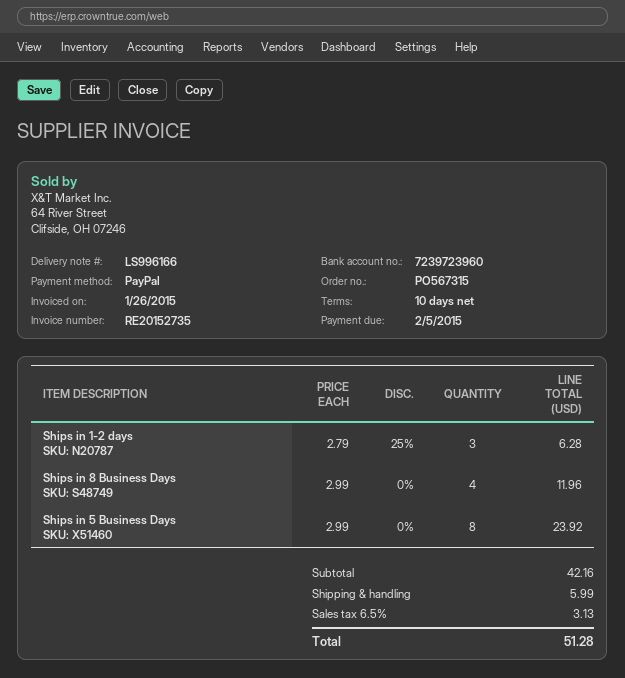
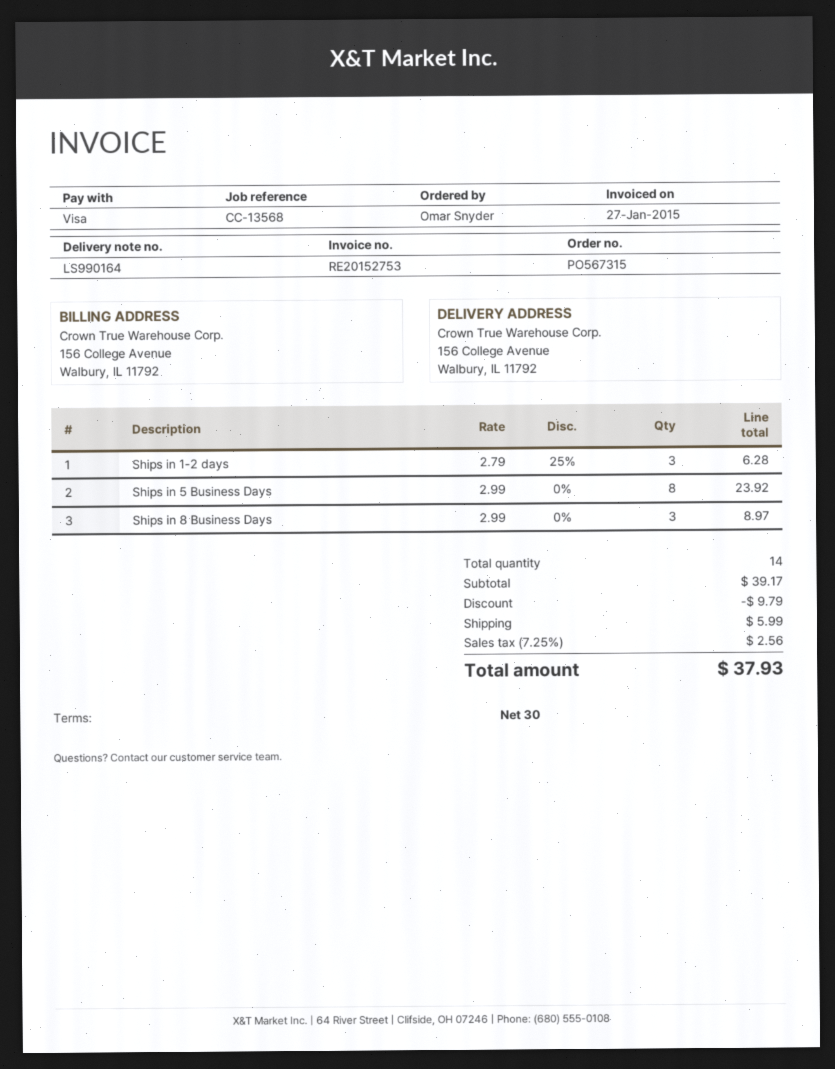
delivery note number: LS996166 -> LS990164
invoice number: RE20152735 -> RE20152753
invoice date: 2015-01-26 -> 2015-01-27
payment terms: 10 days -> 30 days
payment method: PayPal -> Visa
Ships in 8 Business Days: 4 x 2.99 = 11.96 -> 3 x 2.99 = 8.97
subtotal: 42.16 -> 39.17
discount: none -> 9.79
tax: 6.5% = 3.13 -> 7.25% = 2.56
total: 51.28 -> 37.93

